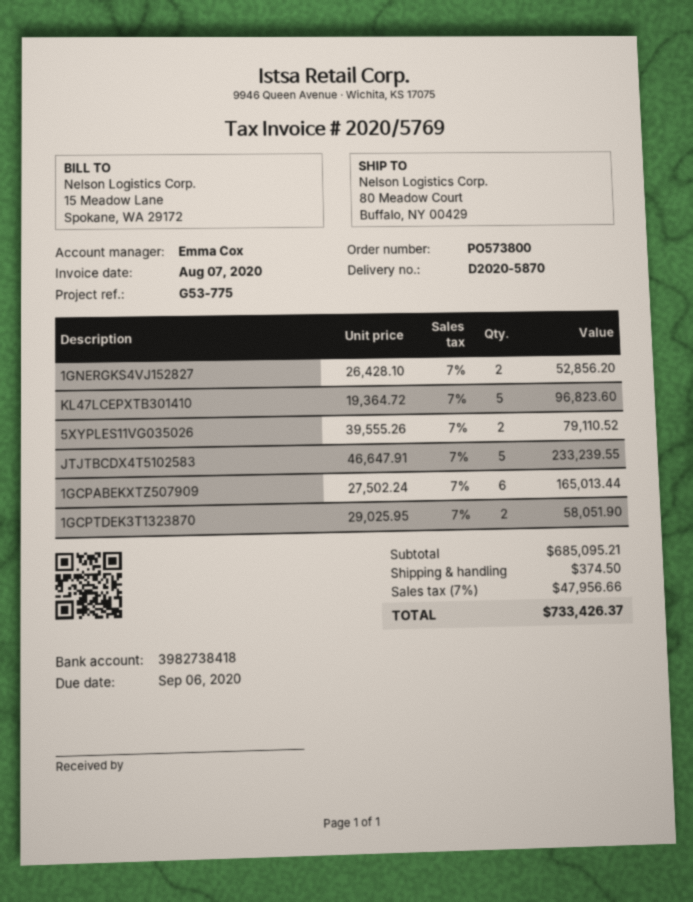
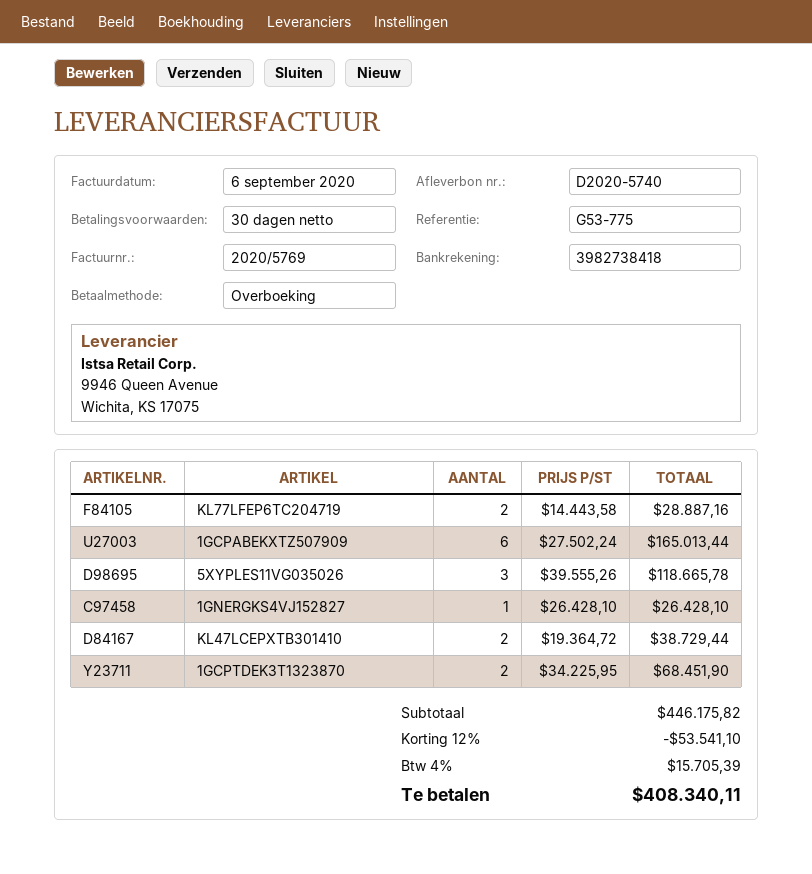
delivery note number: D2020-5870 -> D2020-5740
invoice date: 2020-08-07 -> 2020-09-06
1GNERGKS4VJ152827: 2 x 26428.10 = 52856.20 -> 1 x 26428.10 = 26428.10
KL47LCEPXTB301410: 5 x 19364.72 = 96823.60 -> 2 x 19364.72 = 38729.44
5XYPLES11VG035026: 2 x 39555.26 = 79110.52 -> 3 x 39555.26 = 118665.78
JTJTBCDX4T5102583: 5 x 46647.91 = 233239.55 -> none
1GCPTDEK3T1323870: 2 x 29025.95 = 58051.90 -> 2 x 34225.95 = 68451.90
KL77LFEP6TC204719: none -> 2 x 14443.58 = 28887.16
subtotal: 685095.21 -> 446175.82
discount: none -> 12% = 53541.10
shipping: 374.50 -> none
tax: 7% = 47956.66 -> 4% = 15705.39
total: 733426.37 -> 408340.11

